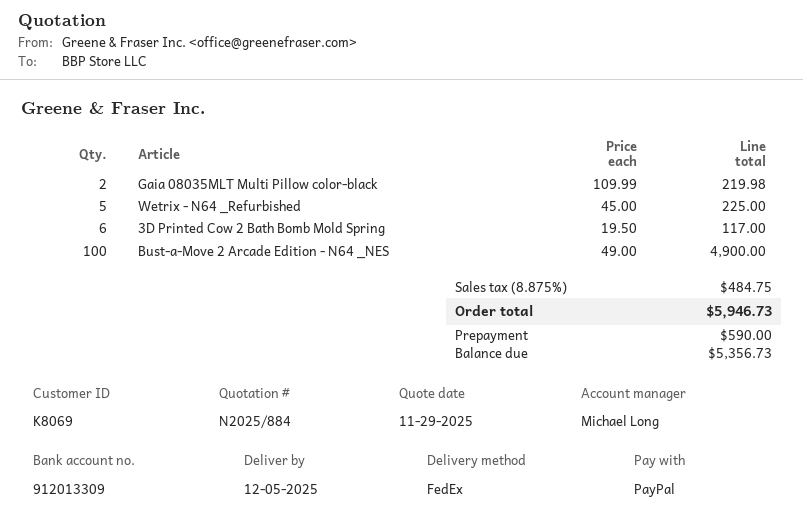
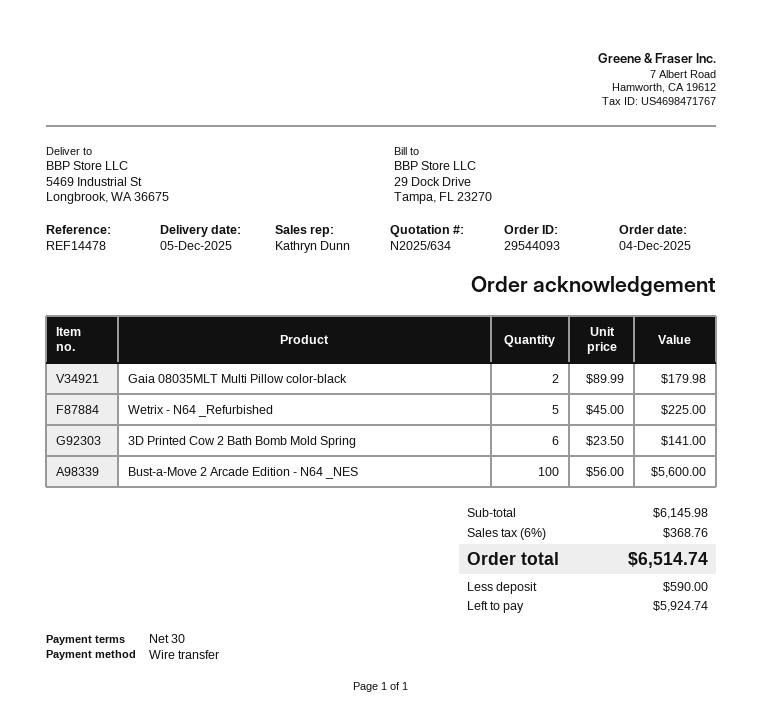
quote number: N2025/884 -> N2025/634
sales rep: Michael Long -> Kathryn Dunn
payment method: PayPal -> bank transfer
Gaia 08035MLT Multi Pillow color-black: 2 x 109.99 = 219.98 -> 2 x 89.99 = 179.98
3D Printed Cow 2 Bath Bomb Mold Spring: 6 x 19.50 = 117.00 -> 6 x 23.50 = 141.00
Bust-a-Move 2 Arcade Edition - N64 _NES: 100 x 49.00 = 4900.00 -> 100 x 56.00 = 5600.00
tax: 8.875% = 484.75 -> 6% = 368.76
total: 5946.73 -> 6514.74
balance: 5356.73 -> 5924.74

